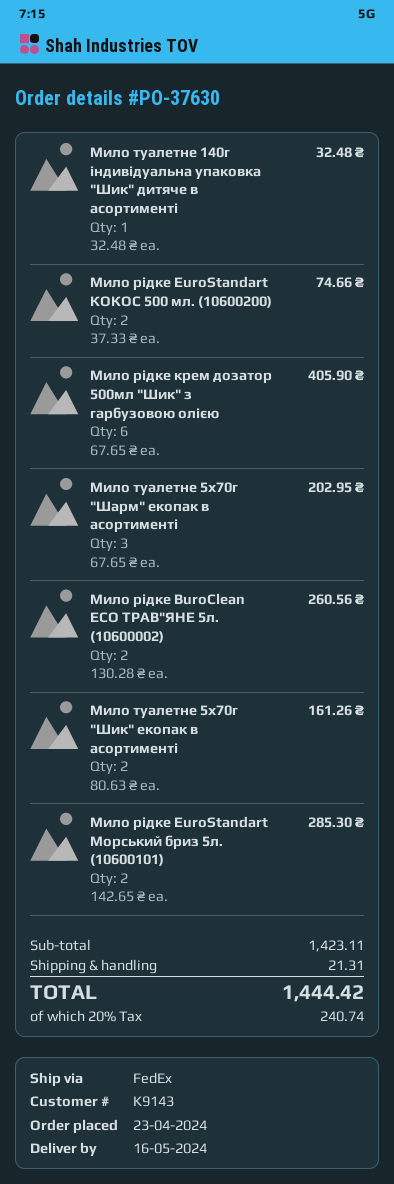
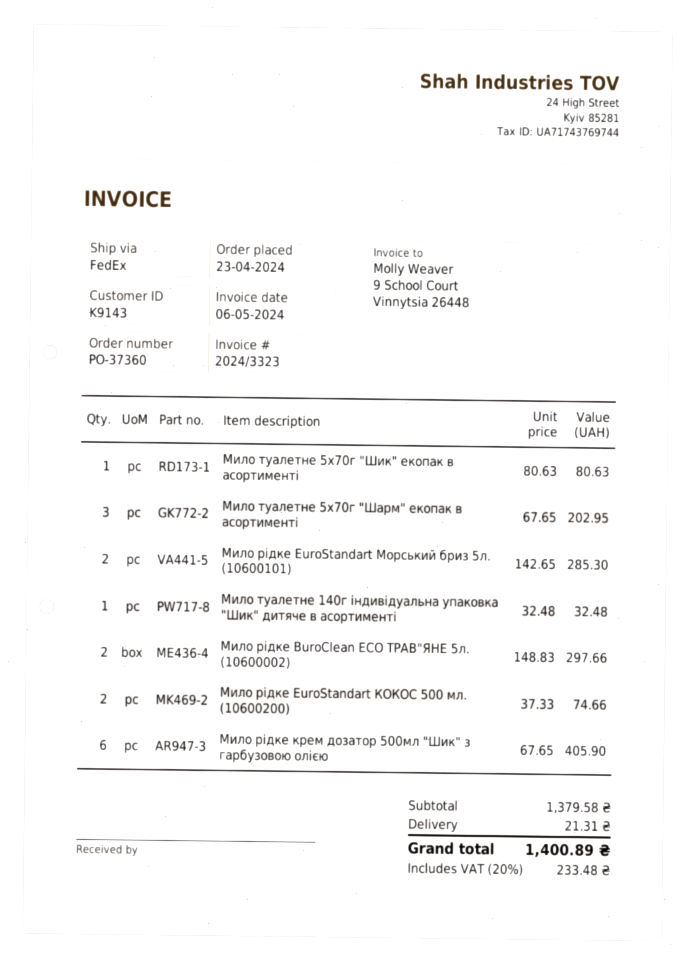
order number: PO-37630 -> PO-37360
Мило рідке BuroClean ECO ТРАВ"ЯНЕ 5л. (10600002): 2 x 130.28 = 260.56 -> 2 x 148.83 = 297.66
Мило туалетне 5х70г "Шик" екопак в асортименті: 2 x 80.63 = 161.26 -> 1 x 80.63 = 80.63
subtotal: 1423.11 -> 1379.58
tax: 20% = 240.74 -> 20% = 233.48
total: 1444.42 -> 1400.89

